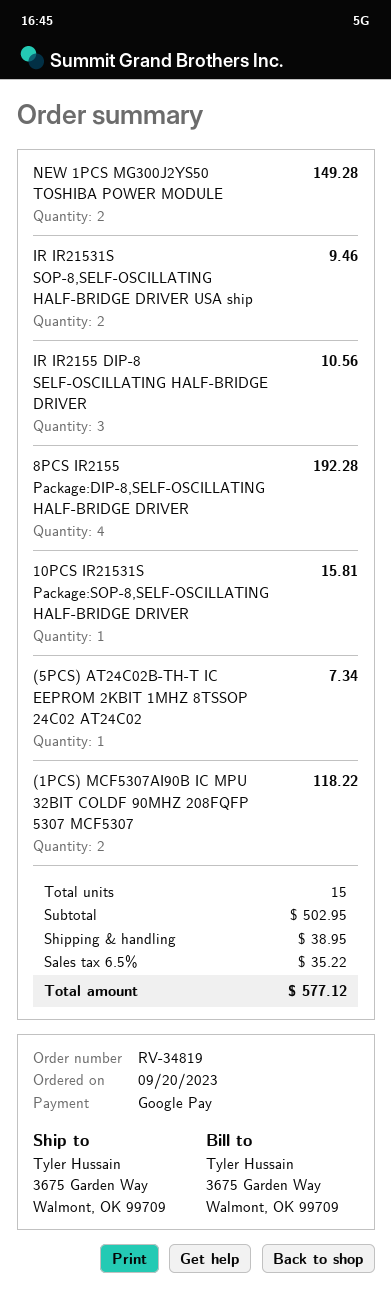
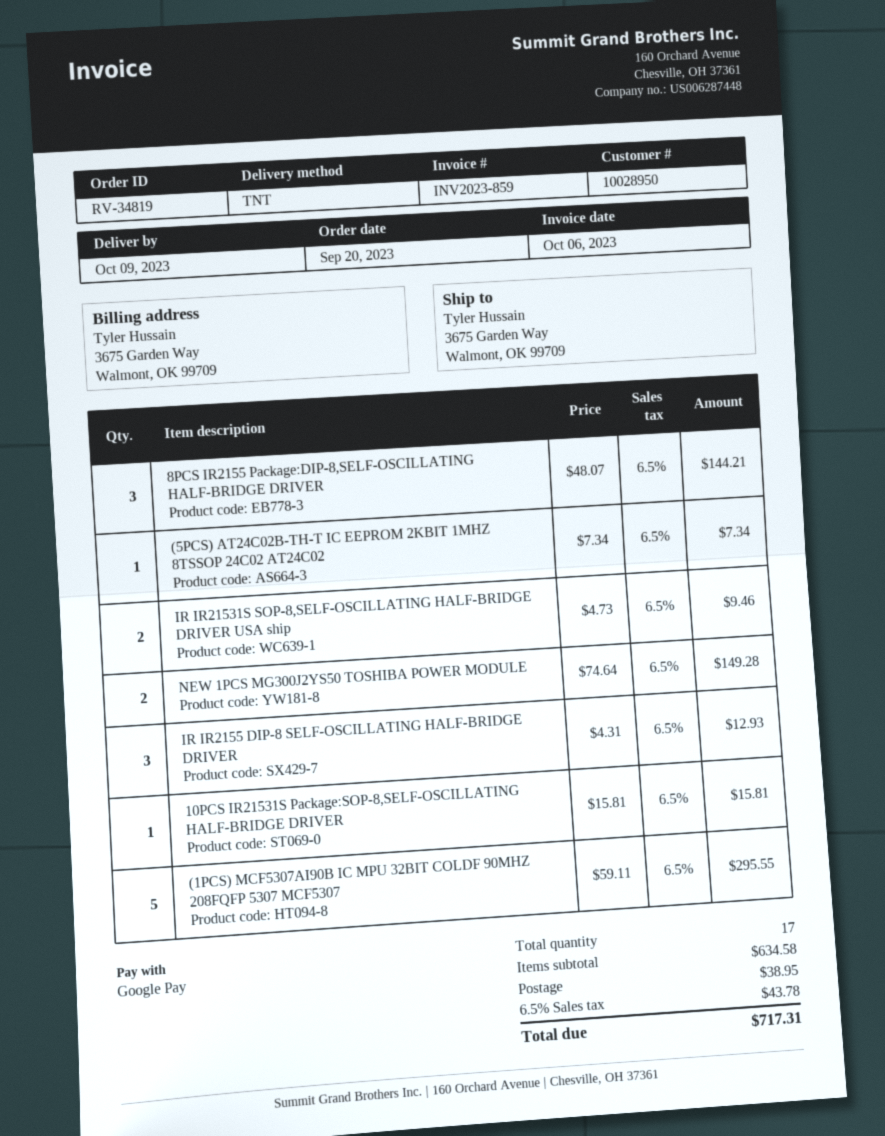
IR IR2155 DIP-8 SELF-OSCILLATING HALF-BRIDGE DRIVER: 3 for 10.56 -> 3 for 12.93
8PCS IR2155 Package:DIP-8,SELF-OSCILLATING HALF-BRIDGE DRIVER: 4 for 192.28 -> 3 for 144.21
(1PCS) MCF5307AI90B IC MPU 32BIT COLDF 90MHZ 208FQFP 5307 MCF5307: 2 for 118.22 -> 5 for 295.55
total quantity: 15 -> 17
subtotal: 502.95 -> 634.58
tax: 6.5% = 35.22 -> 6.5% = 43.78
total: 577.12 -> 717.31

